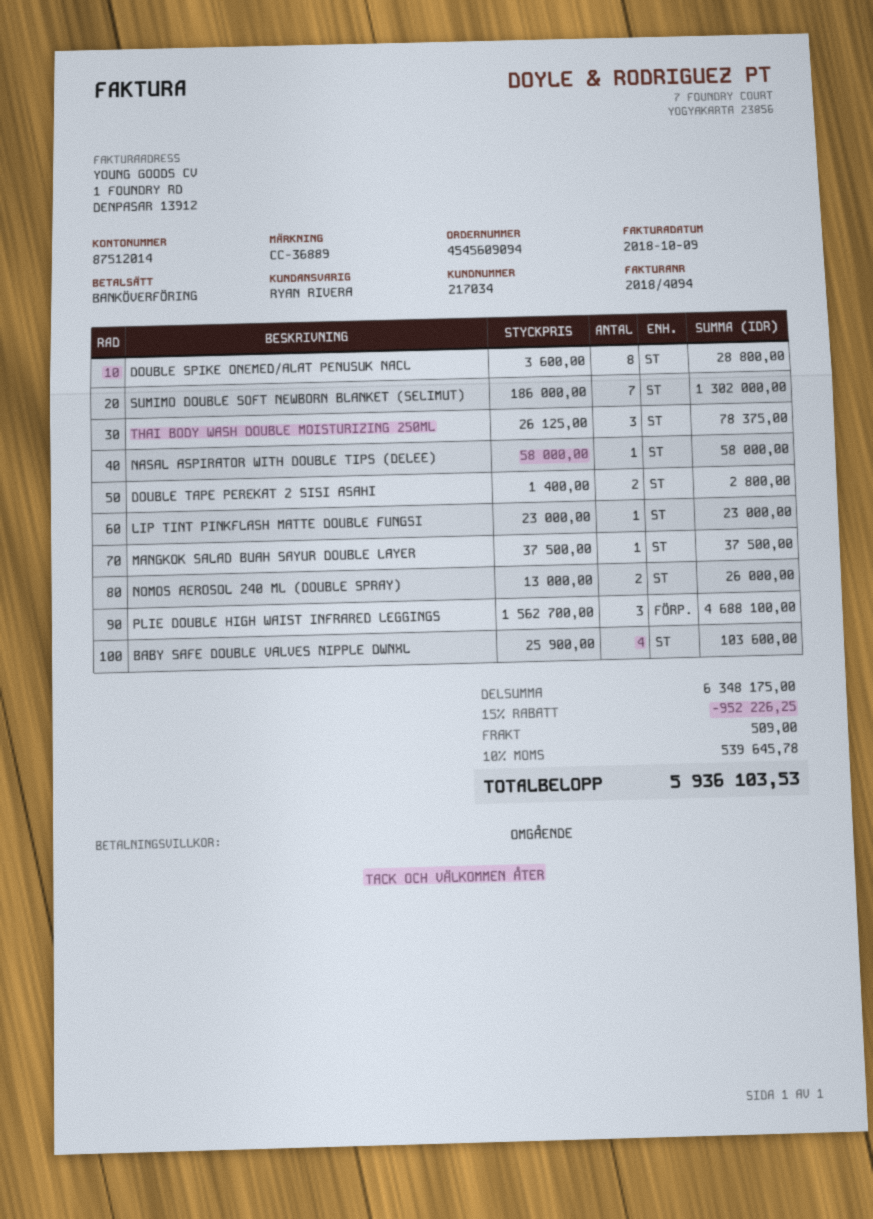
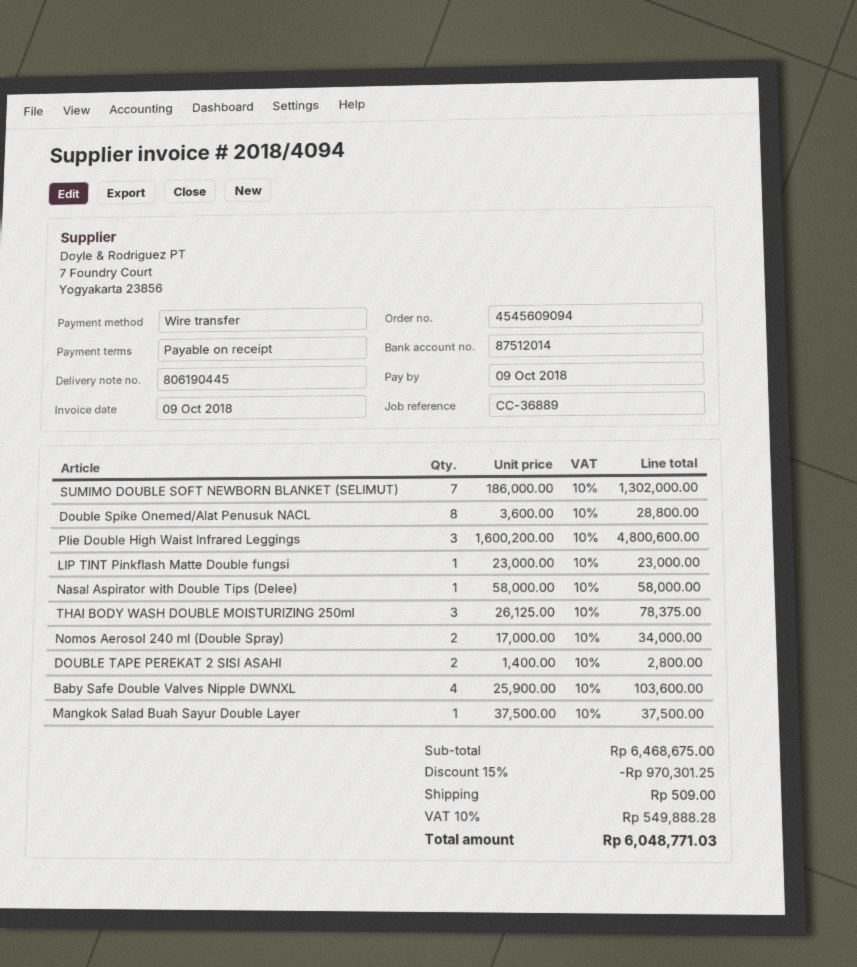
NOMOS AEROSOL 240 ML (DOUBLE SPRAY): 2 x 13000.00 = 26000.00 -> 2 x 17000.00 = 34000.00
PLIE DOUBLE HIGH WAIST INFRARED LEGGINGS: 3 x 1562700.00 = 4688100.00 -> 3 x 1600200.00 = 4800600.00
subtotal: 6348175.00 -> 6468675.00
discount: 15% = 952226.25 -> 15% = 970301.25
tax: 10% = 539645.78 -> 10% = 549888.28
total: 5936103.53 -> 6048771.03

